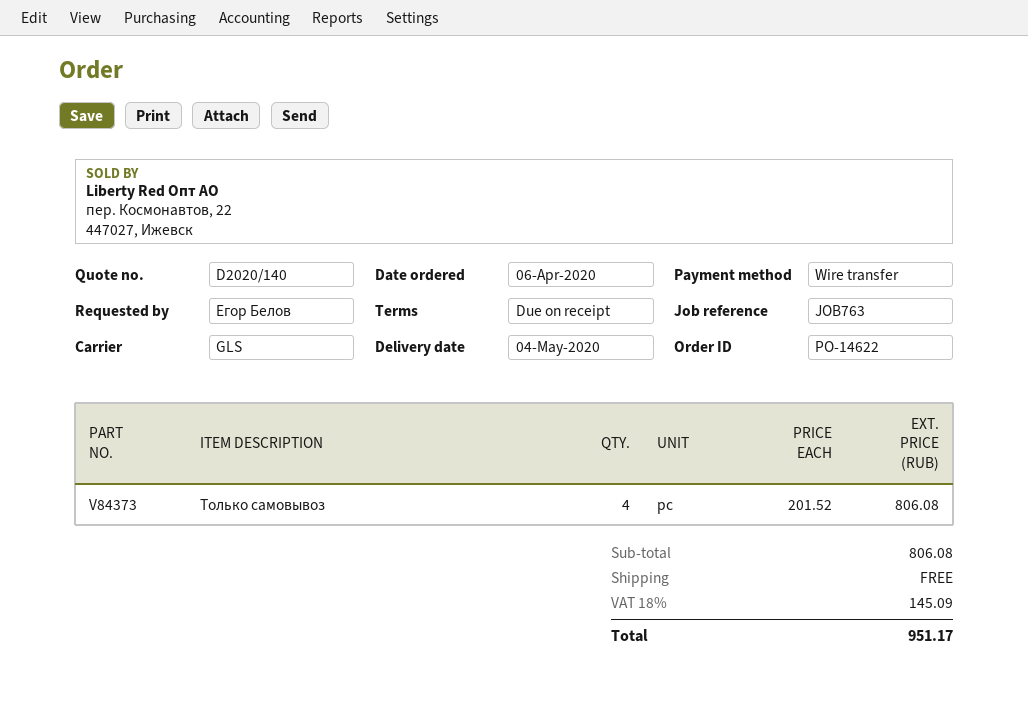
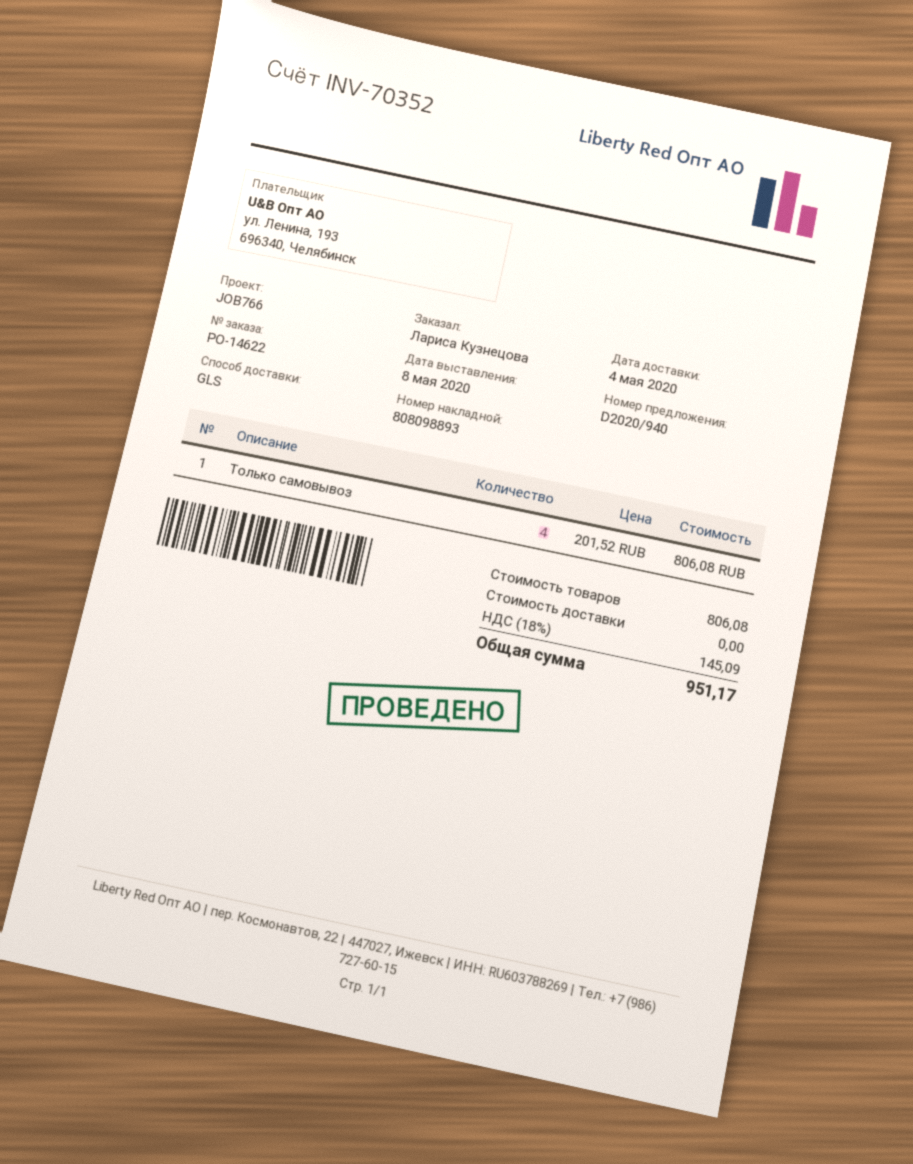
quote number: D2020/140 -> D2020/940
reference: JOB763 -> JOB766
ordered by: Егор Белов -> Лариса Кузнецова

